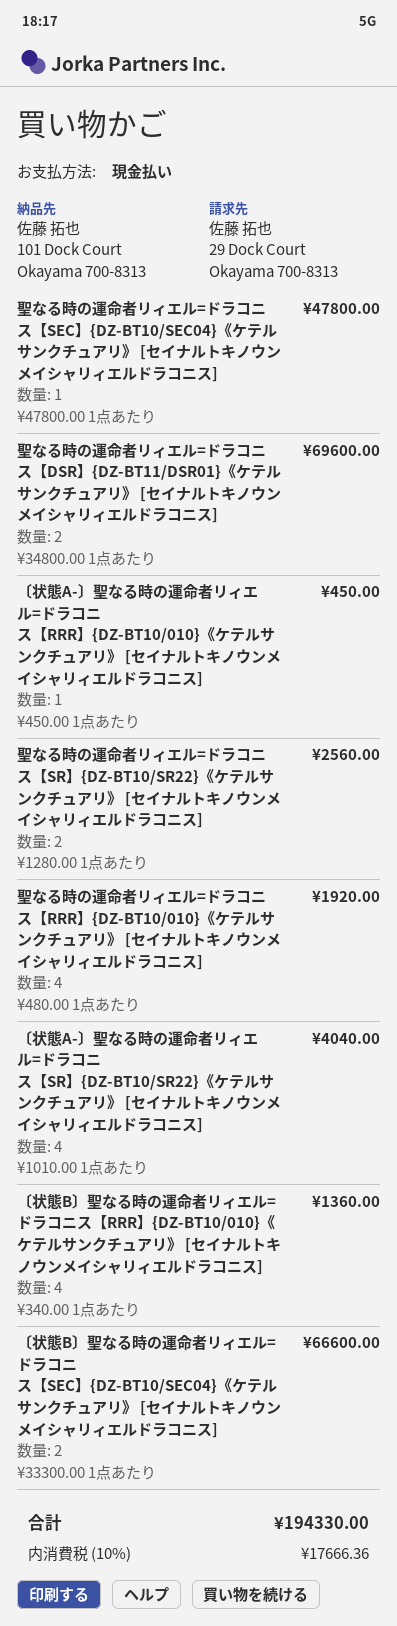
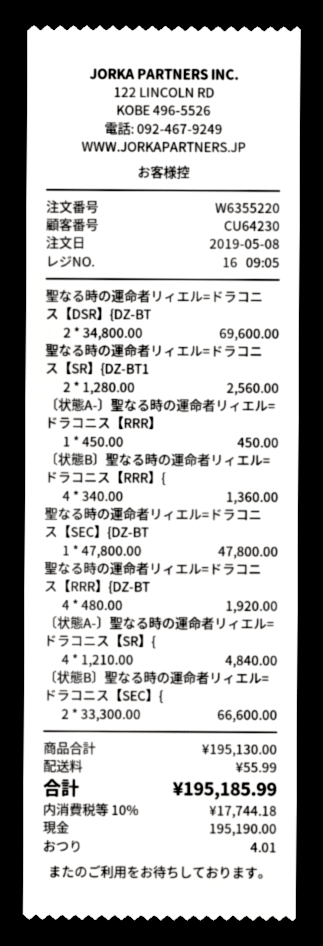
〔状態A-〕聖なる時の運命者リィエル=ドラコニス【SR】{DZ-BT10/SR22}《ケテルサンクチュアリ》 [セイナルトキノウンメイシャリィエルドラコニス]: 4 x 1010.00 = 4040.00 -> 4 x 1210.00 = 4840.00
shipping: none -> 55.99
tax: 10% = 17666.36 -> 10% = 17744.18
total: 194330.00 -> 195185.99

